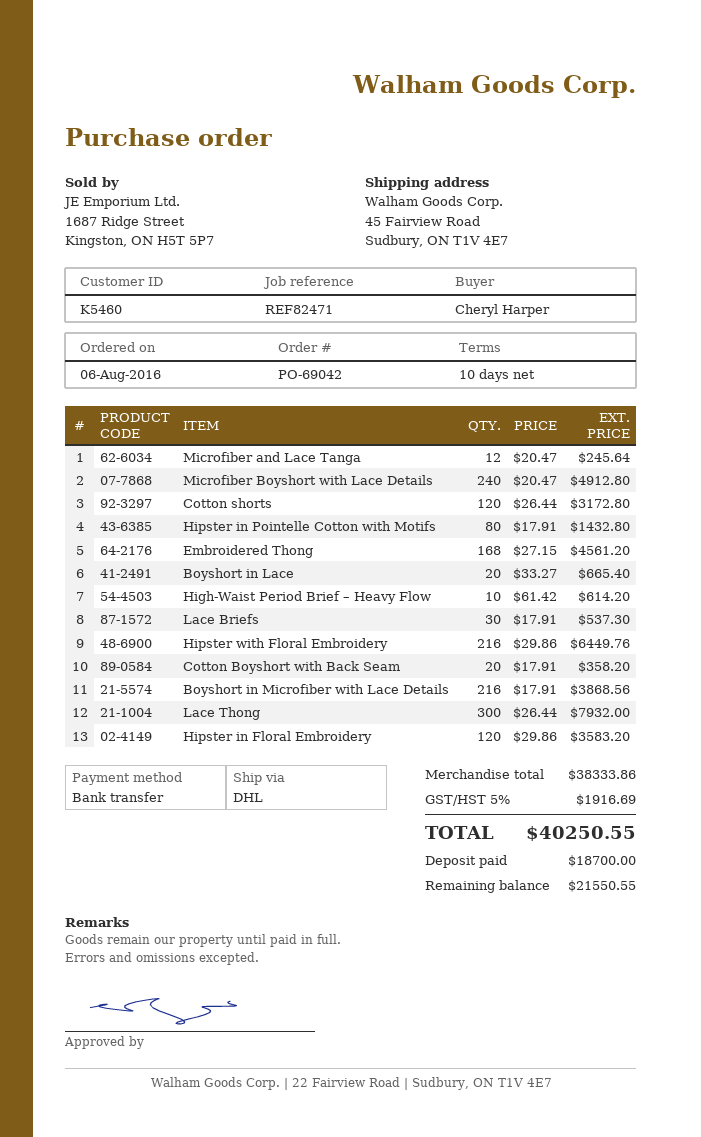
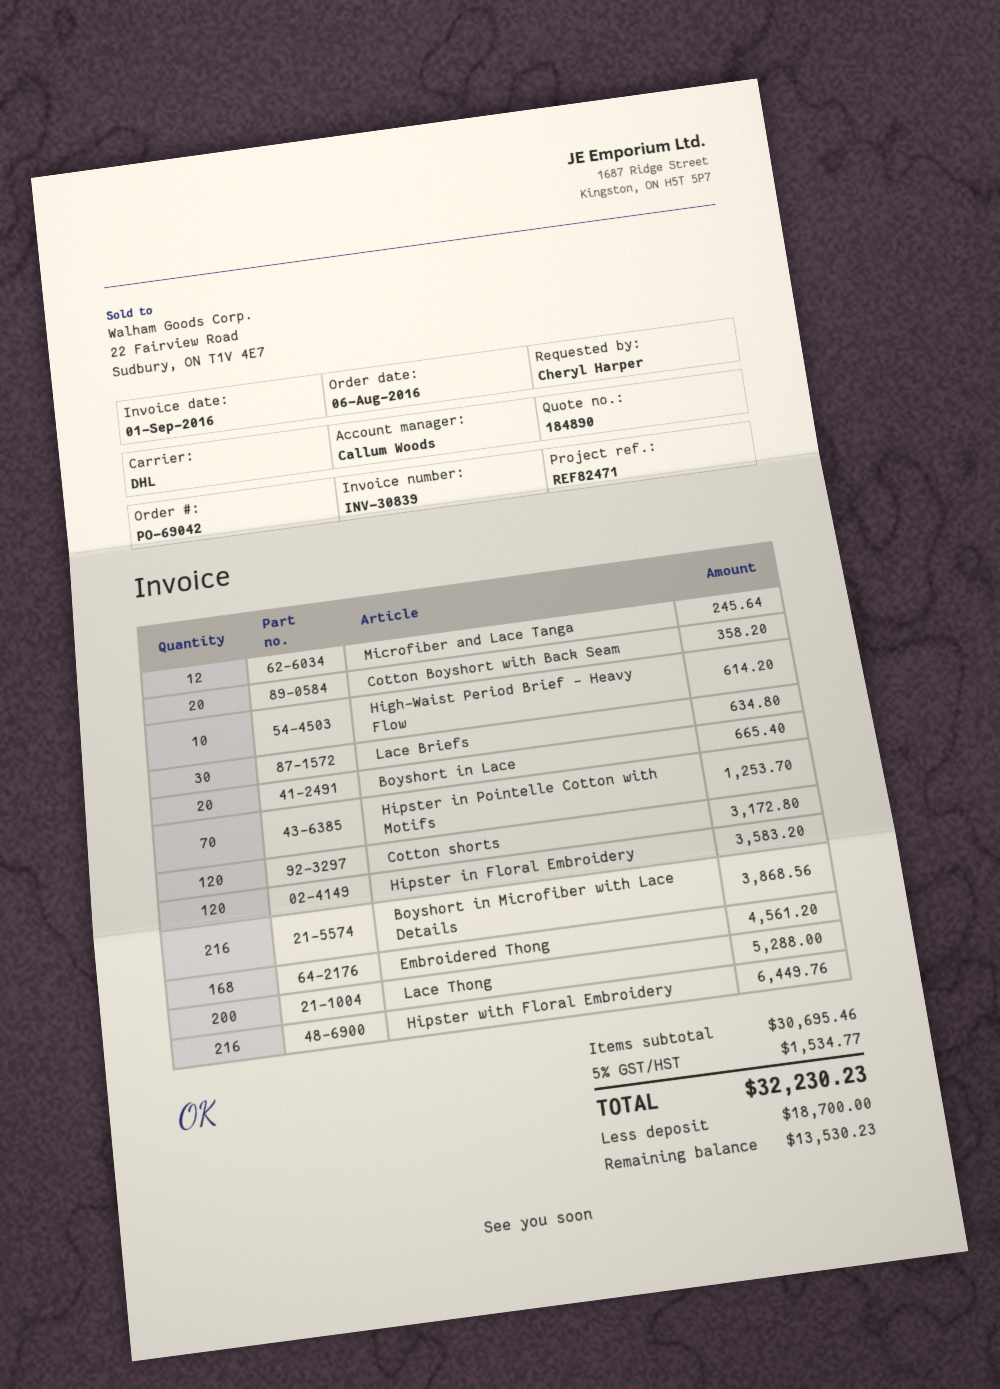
Microfiber Boyshort with Lace Details: 240 for 4912.80 -> none
Hipster in Pointelle Cotton with Motifs: 80 for 1432.80 -> 70 for 1253.70
Lace Briefs: 30 for 537.30 -> 30 for 634.80
Lace Thong: 300 for 7932.00 -> 200 for 5288.00
subtotal: 38333.86 -> 30695.46
tax: 5% = 1916.69 -> 5% = 1534.77
total: 40250.55 -> 32230.23
balance: 21550.55 -> 13530.23

